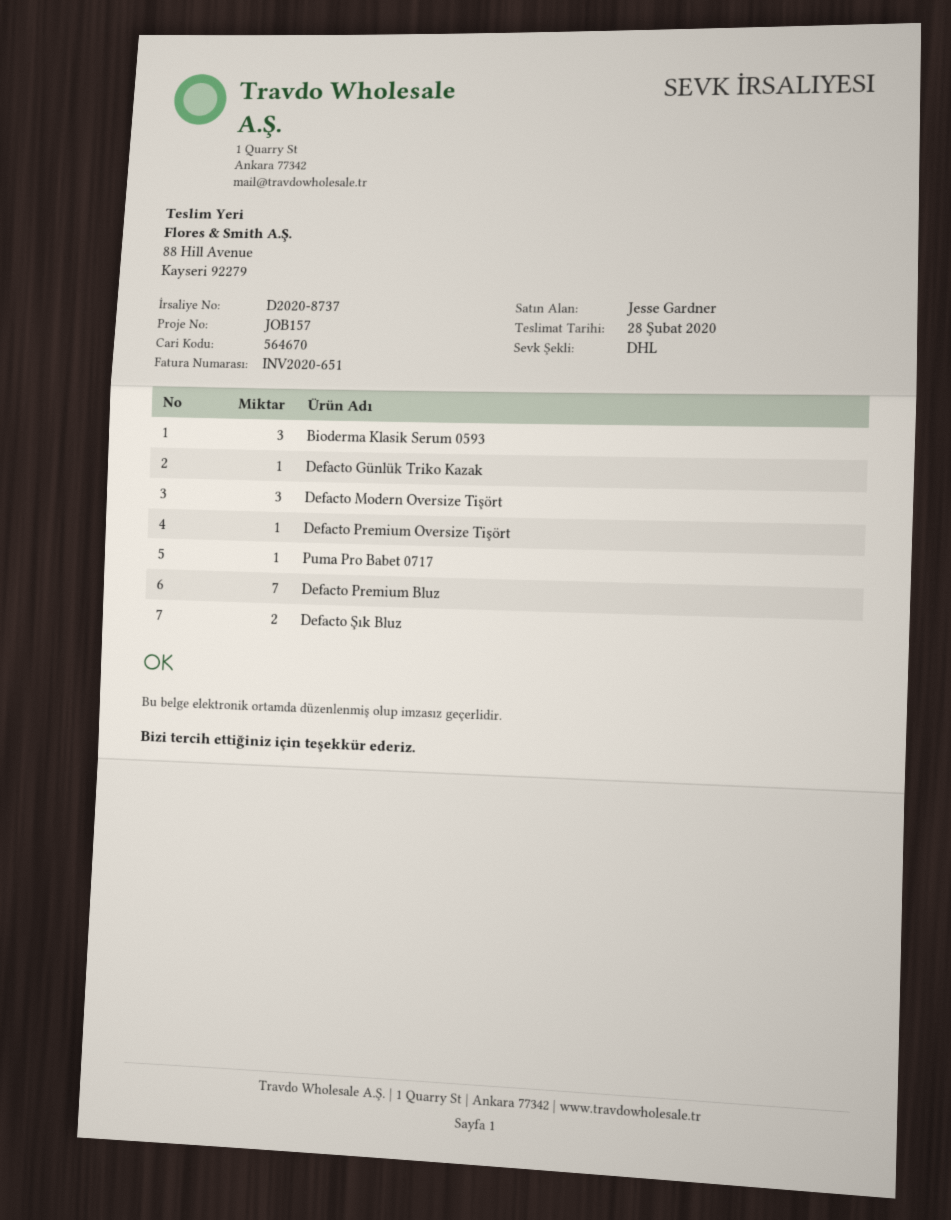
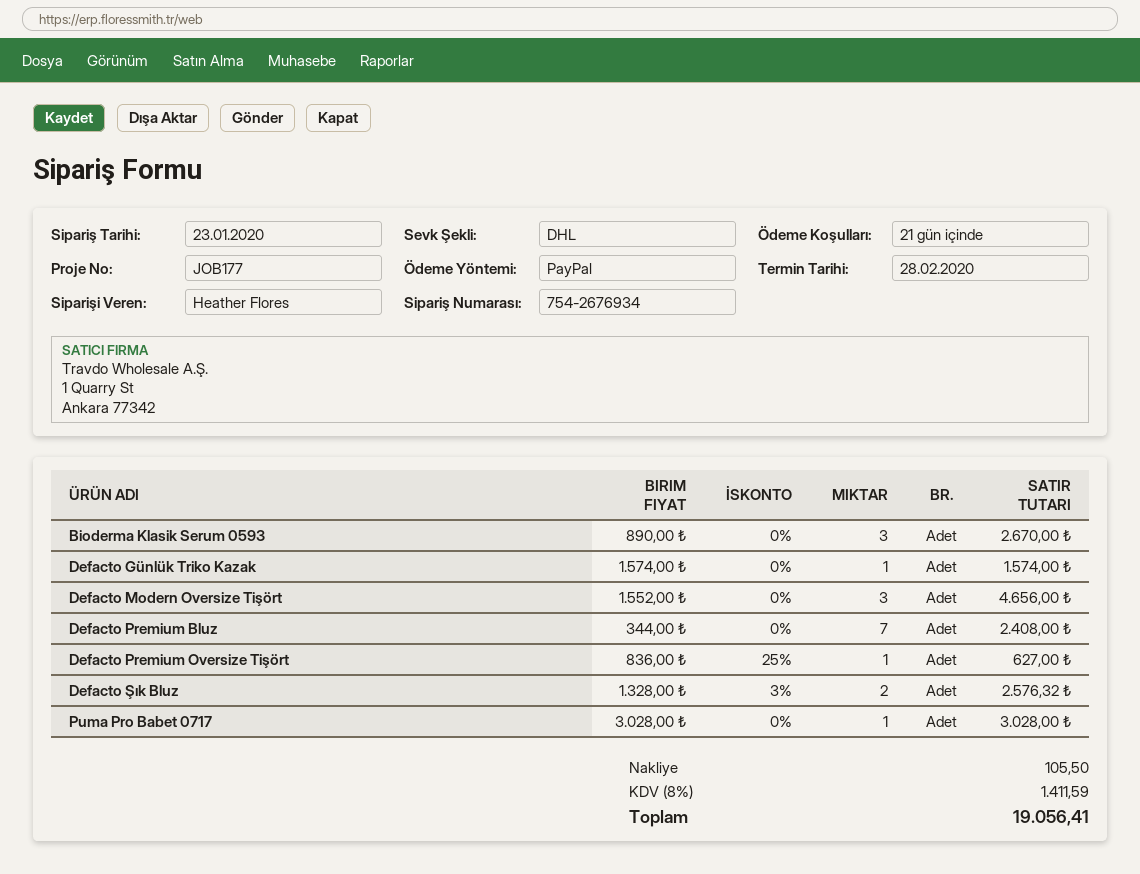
reference: JOB157 -> JOB177
ordered by: Jesse Gardner -> Heather Flores

